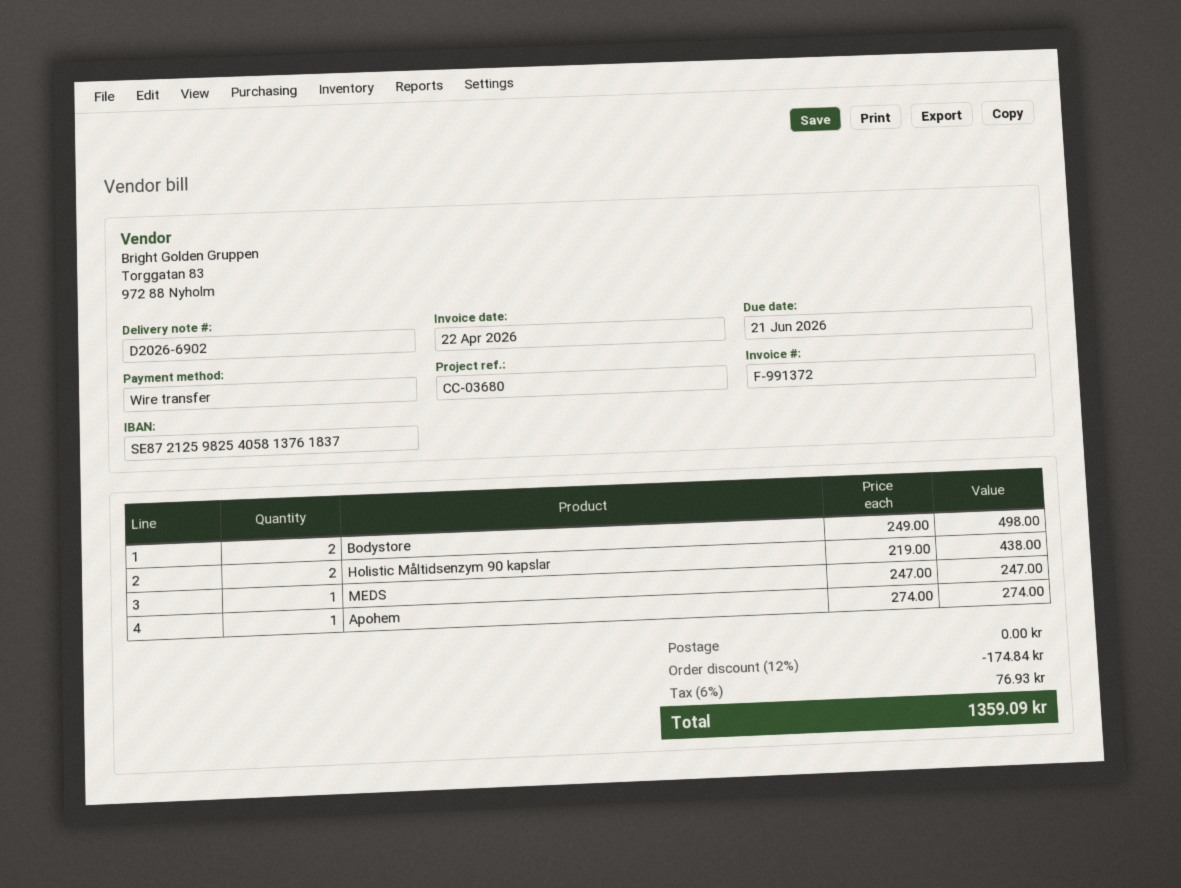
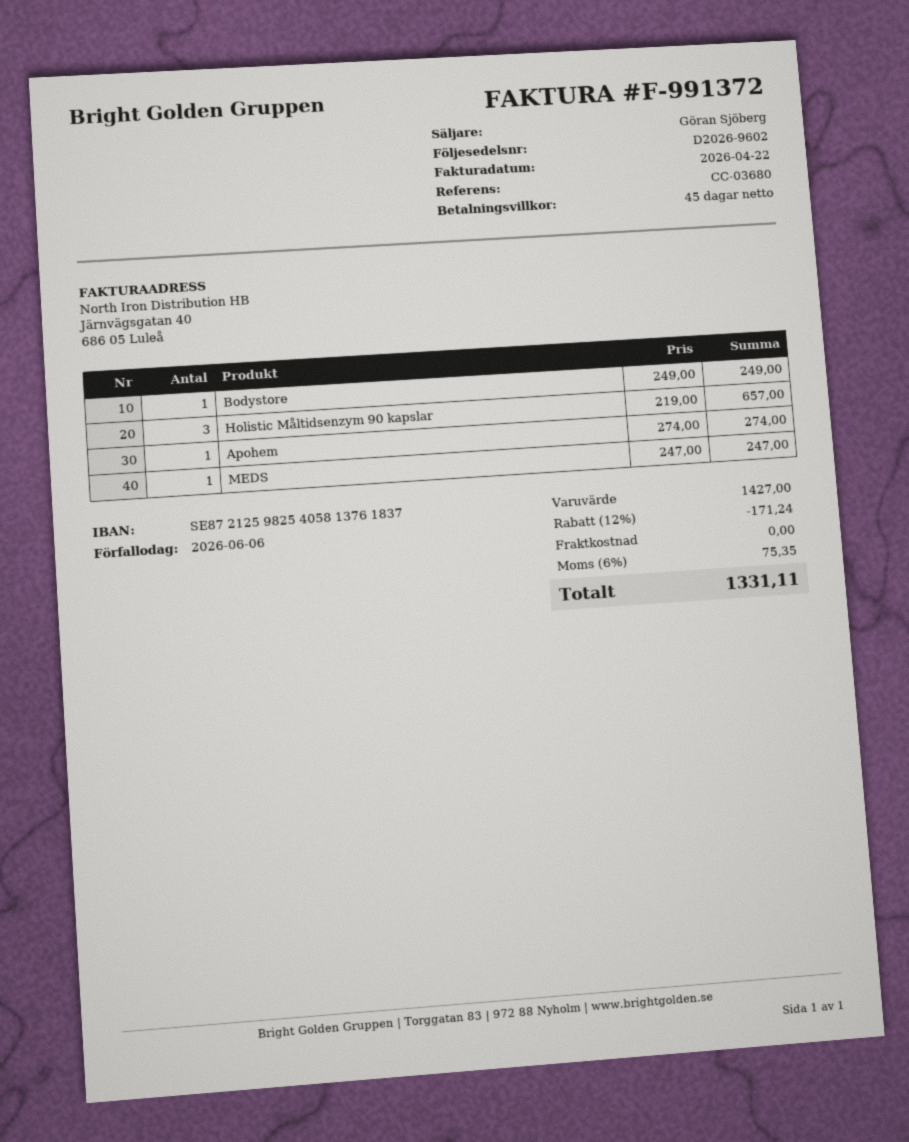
delivery note number: D2026-6902 -> D2026-9602
due date: 2026-06-21 -> 2026-06-06
Bodystore: 2 x 249.00 = 498.00 -> 1 x 249.00 = 249.00
Holistic Måltidsenzym 90 kapslar: 2 x 219.00 = 438.00 -> 3 x 219.00 = 657.00
discount: 12% = 174.84 -> 12% = 171.24
tax: 6% = 76.93 -> 6% = 75.35
total: 1359.09 -> 1331.11

